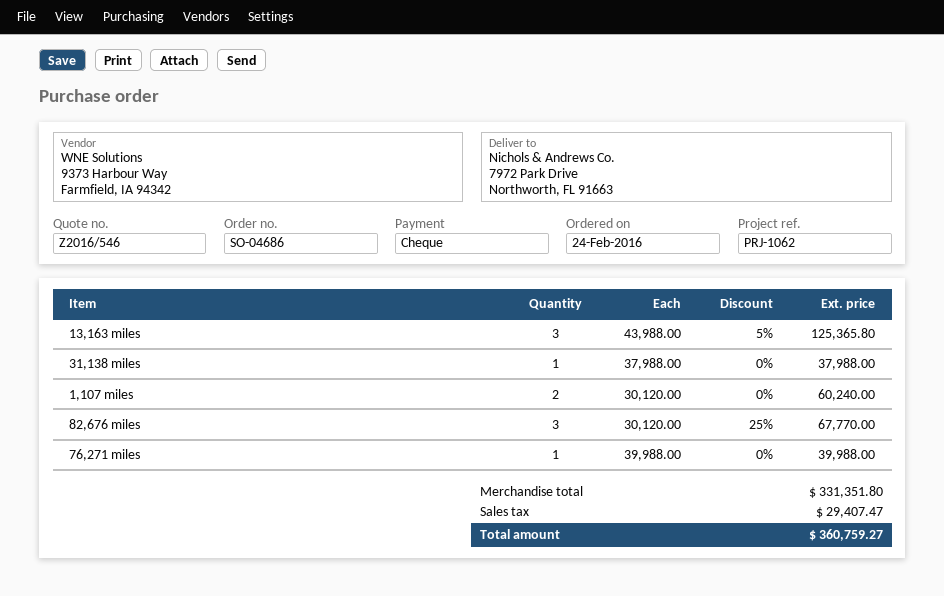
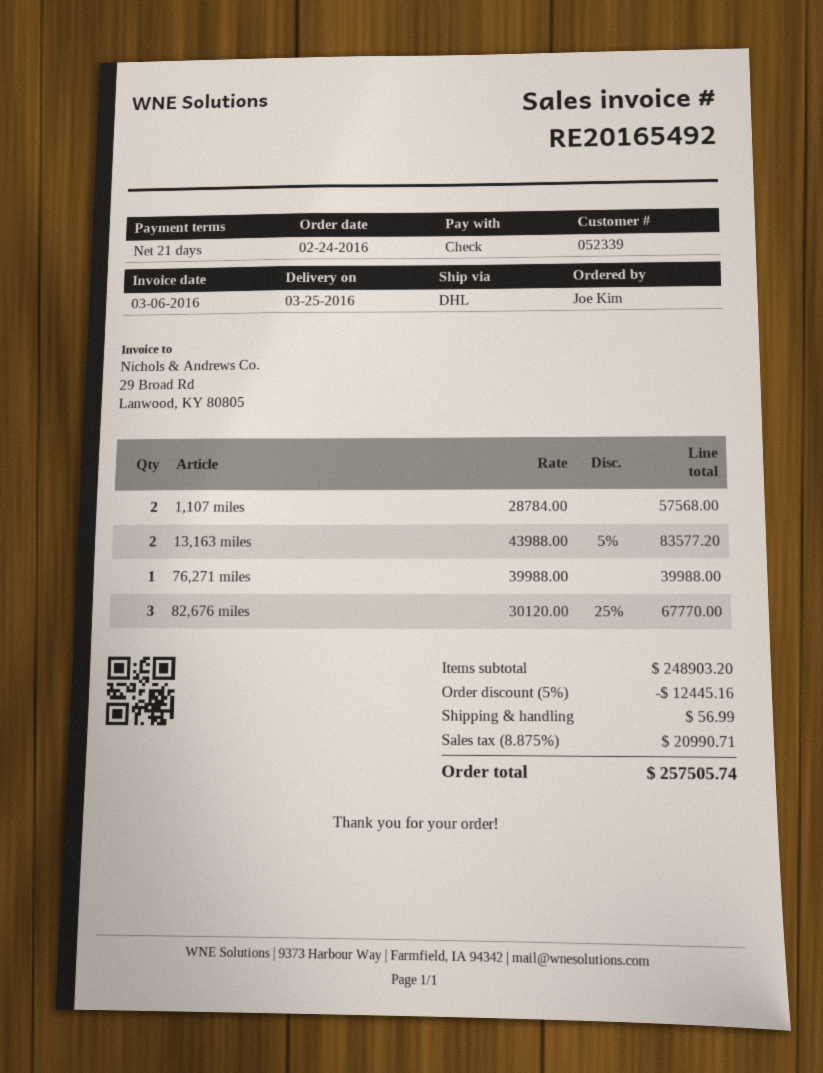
13,163 miles: 3 x 43988.00 - 5% = 125365.80 -> 2 x 43988.00 - 5% = 83577.20
31,138 miles: 1 x 37988.00 = 37988.00 -> none
1,107 miles: 2 x 30120.00 = 60240.00 -> 2 x 28784.00 = 57568.00
subtotal: 331351.80 -> 248903.20
discount: none -> 5% = 12445.16
shipping: none -> 56.99
tax: 29407.47 -> 20990.71
total: 360759.27 -> 257505.74

